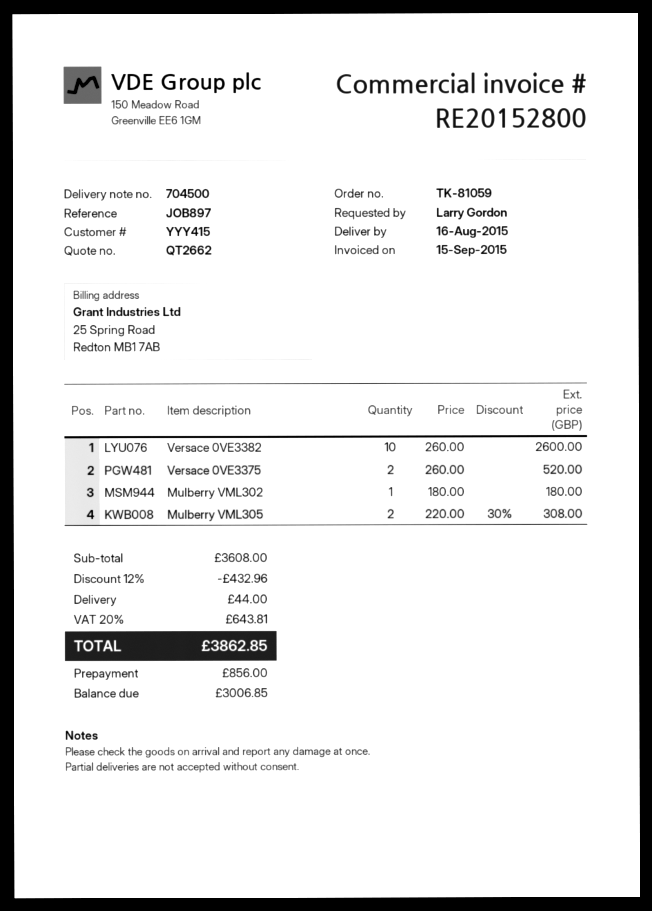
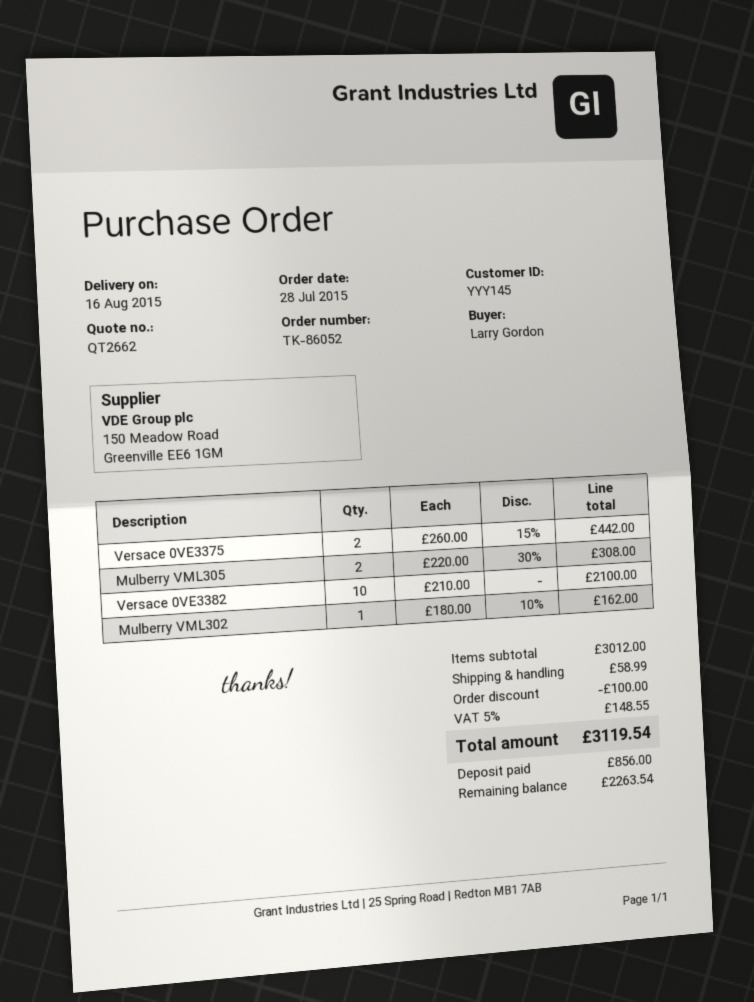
order number: TK-81059 -> TK-86052
customer number: YYY415 -> YYY145
Versace 0VE3382: 10 x 260.00 = 2600.00 -> 10 x 210.00 = 2100.00
Versace 0VE3375: 2 x 260.00 = 520.00 -> 2 x 260.00 - 15% = 442.00
Mulberry VML302: 1 x 180.00 = 180.00 -> 1 x 180.00 - 10% = 162.00
subtotal: 3608.00 -> 3012.00
discount: 432.96 -> 100.00
shipping: 44.00 -> 58.99
tax: 20% = 643.81 -> 5% = 148.55
total: 3862.85 -> 3119.54
balance: 3006.85 -> 2263.54

